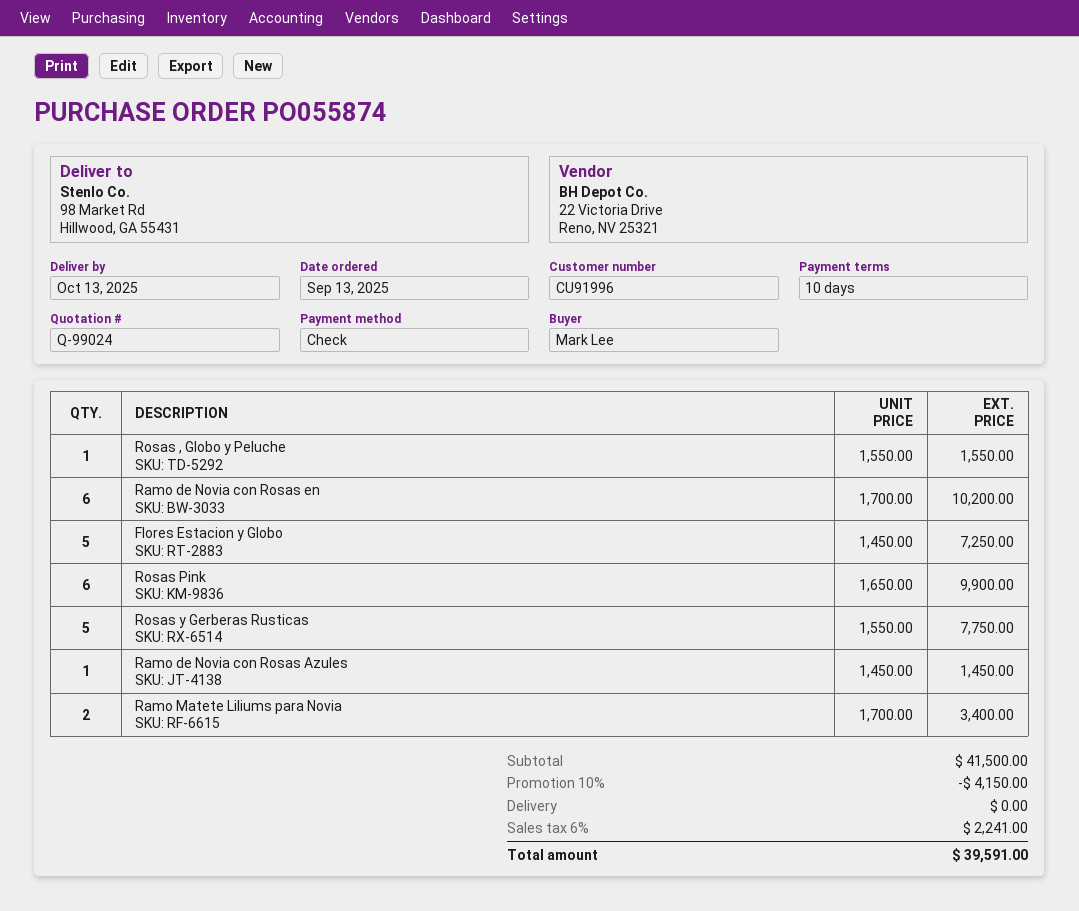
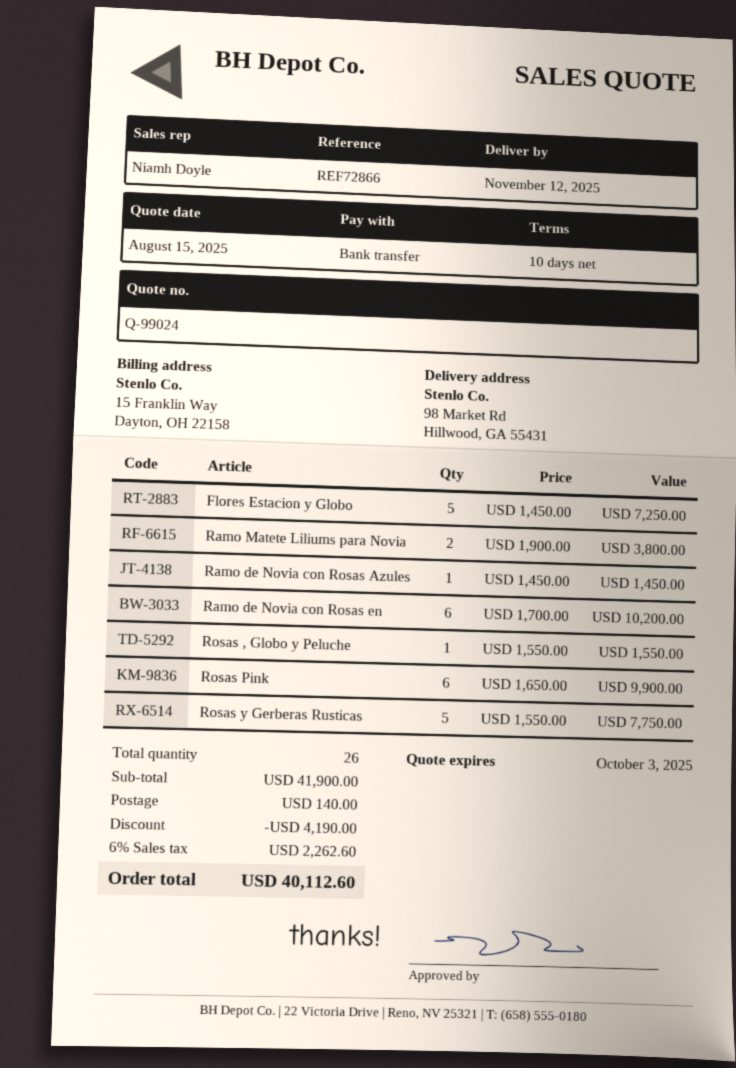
delivery date: 2025-10-13 -> 2025-11-12
payment method: cheque -> bank transfer
Ramo Matete Liliums para Novia: 2 x 1700.00 = 3400.00 -> 2 x 1900.00 = 3800.00
subtotal: 41500.00 -> 41900.00
discount: 4150.00 -> 4190.00
shipping: 0.00 -> 140.00
tax: 6% = 2241.00 -> 6% = 2262.60
total: 39591.00 -> 40112.60

